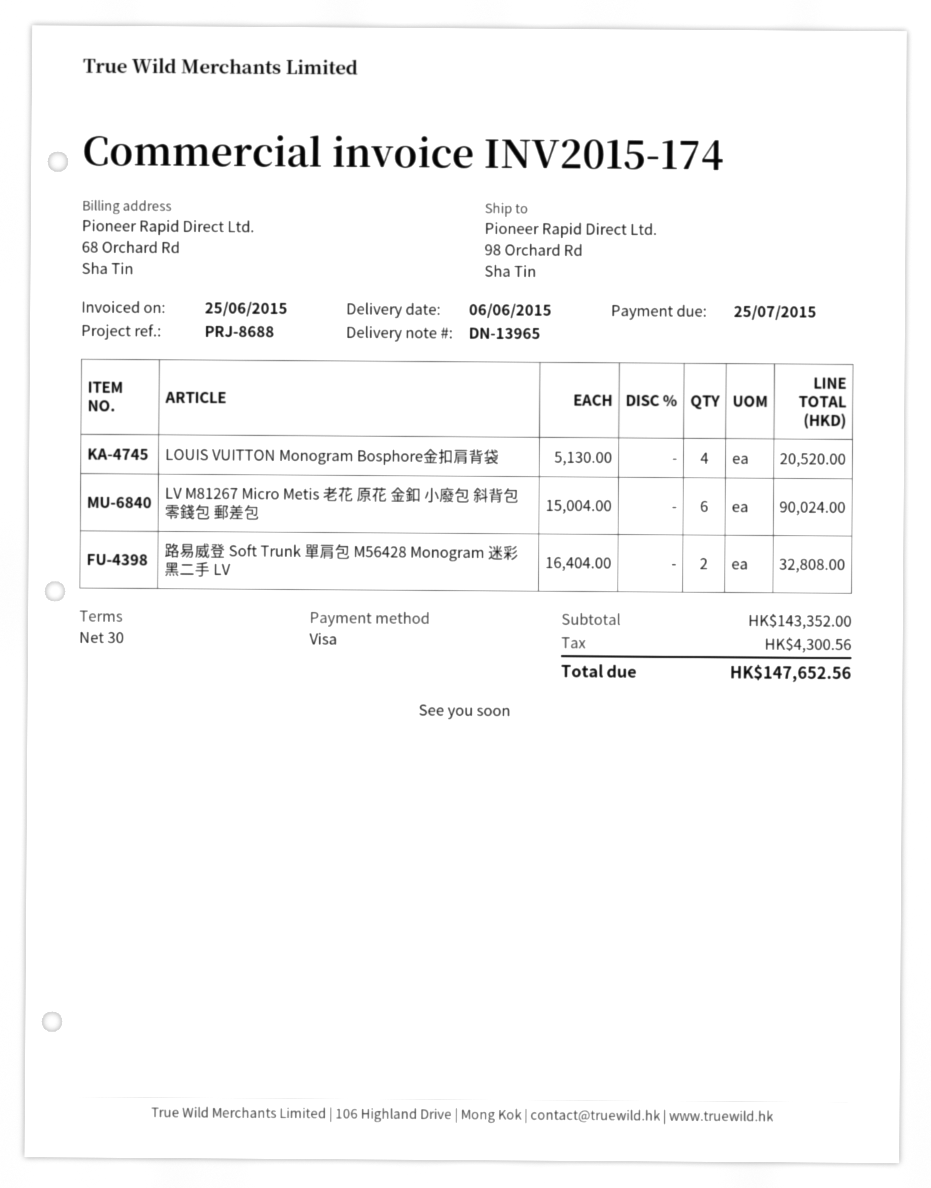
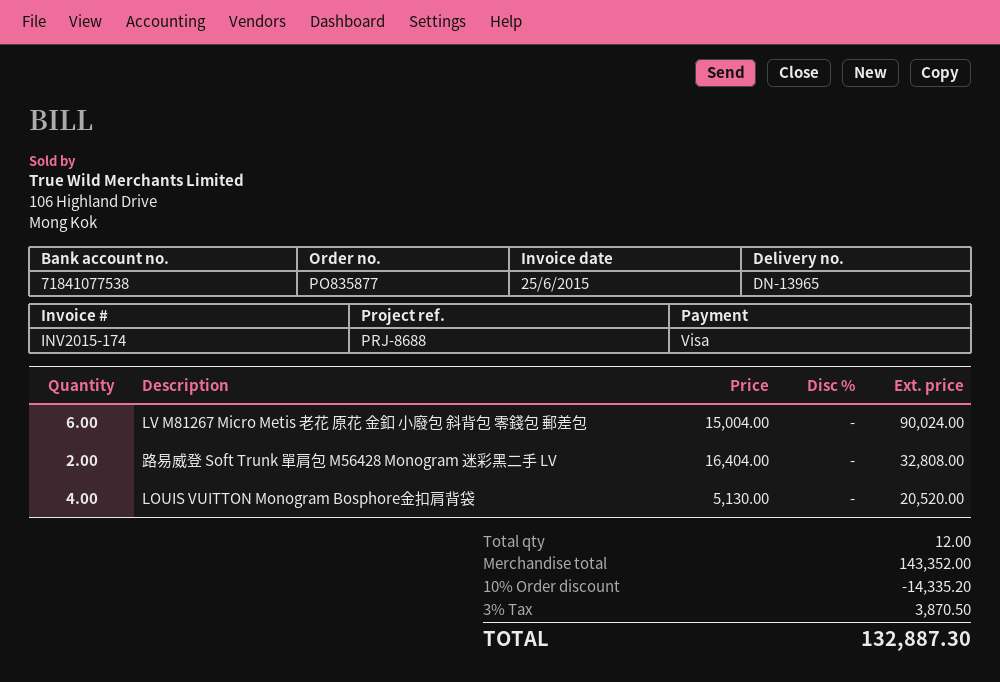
discount: none -> 10% = 14335.20
tax: 4300.56 -> 3870.50
total: 147652.56 -> 132887.30

